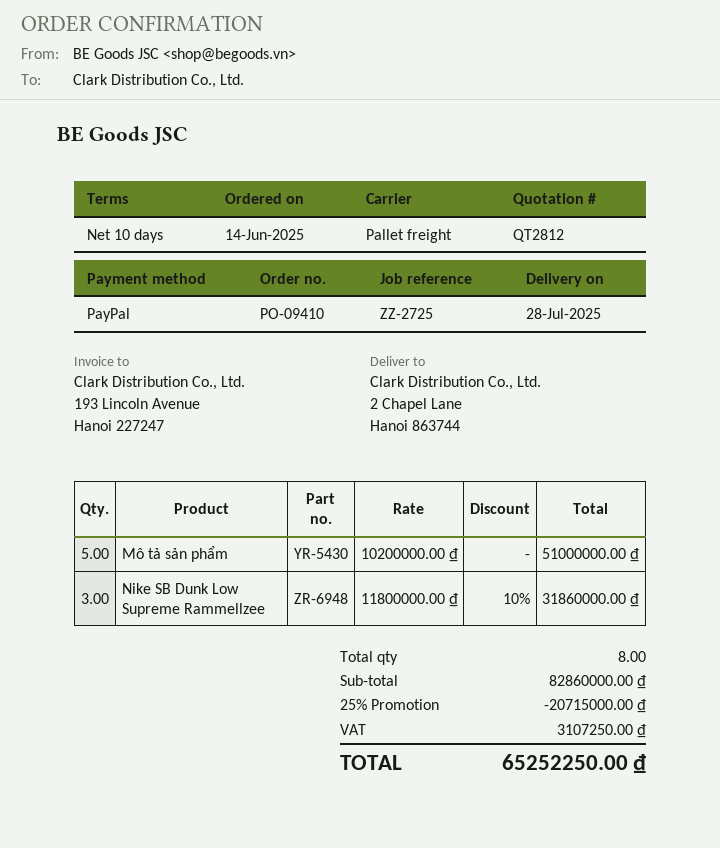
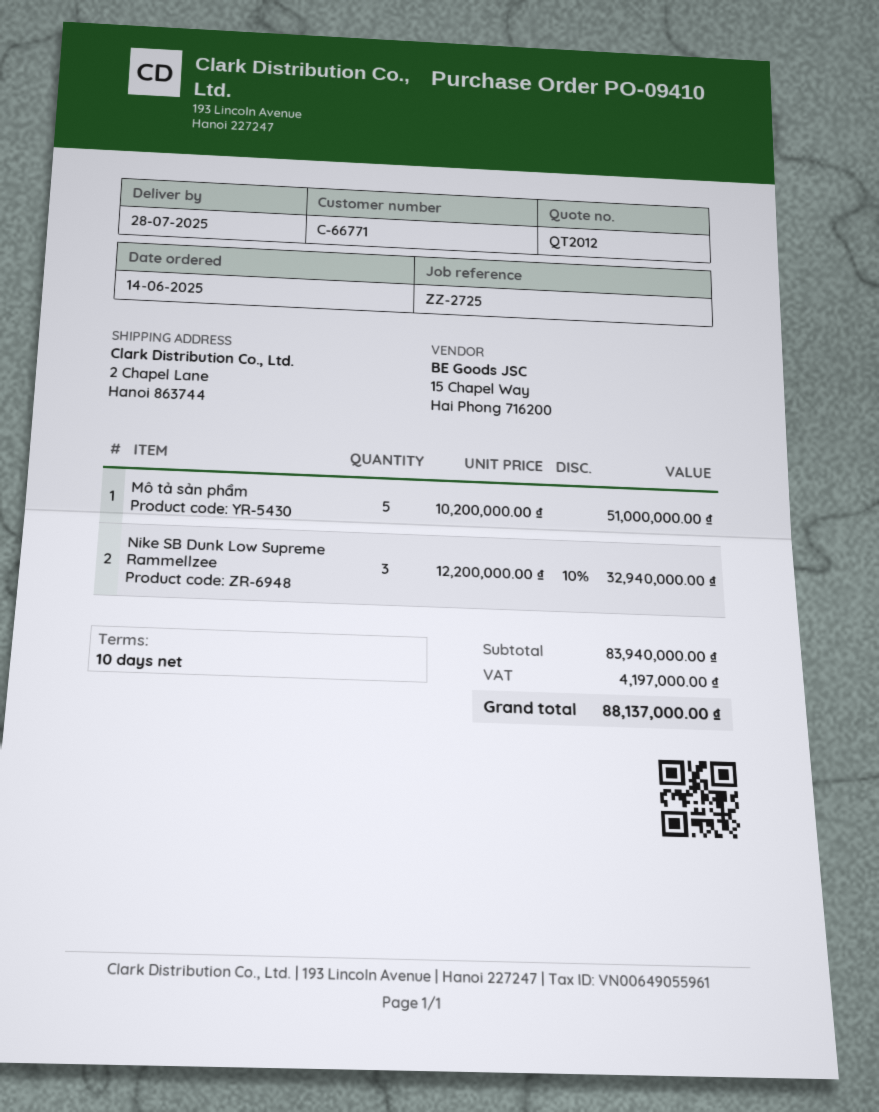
quote number: QT2812 -> QT2012
Nike SB Dunk Low Supreme Rammellzee: 3 x 11800000.00 - 10% = 31860000.00 -> 3 x 12200000.00 - 10% = 32940000.00
subtotal: 82860000.00 -> 83940000.00
discount: 25% = 20715000.00 -> none
tax: 3107250.00 -> 4197000.00
total: 65252250.00 -> 88137000.00

